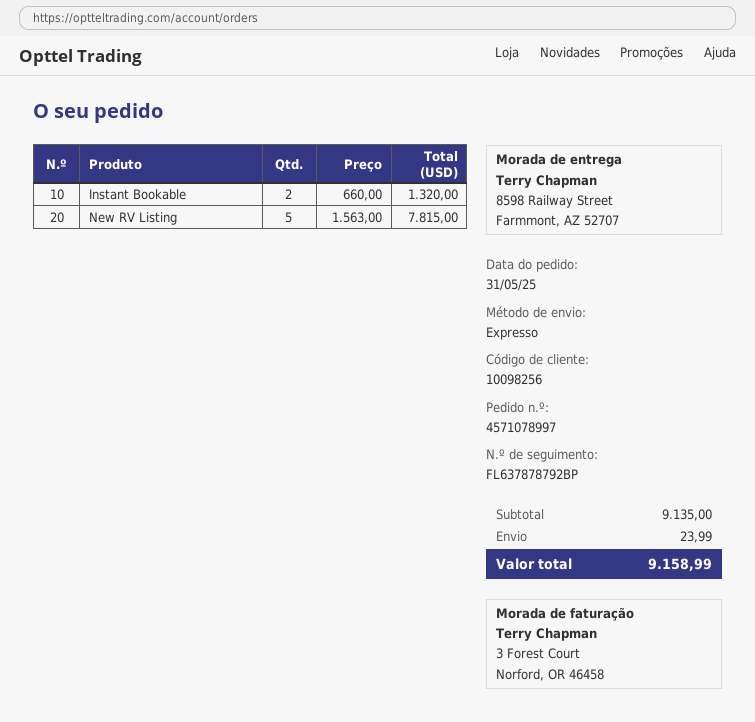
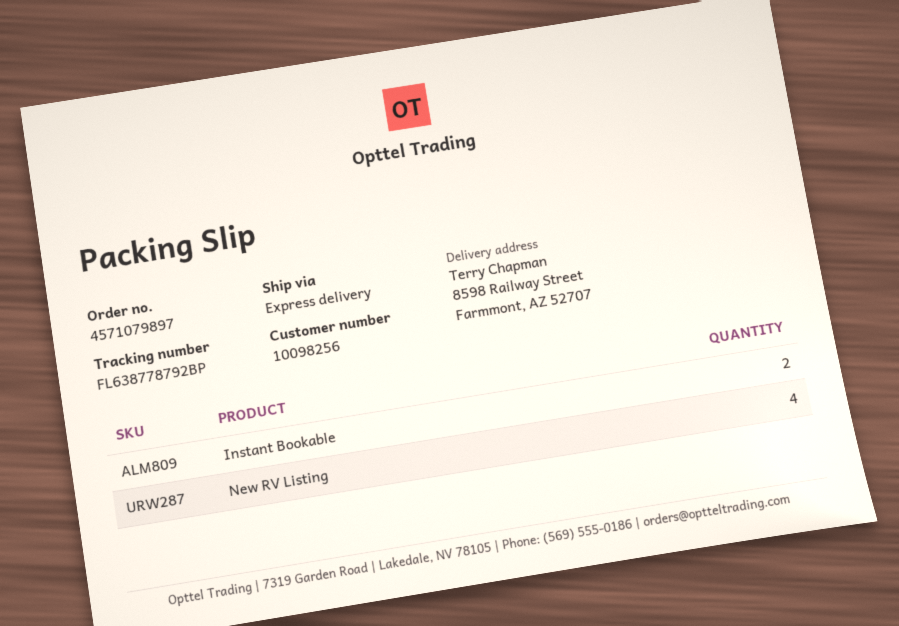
order number: 4571078997 -> 4571079897
tracking number: FL637878792BP -> FL638778792BP
New RV Listing: 5 -> 4

